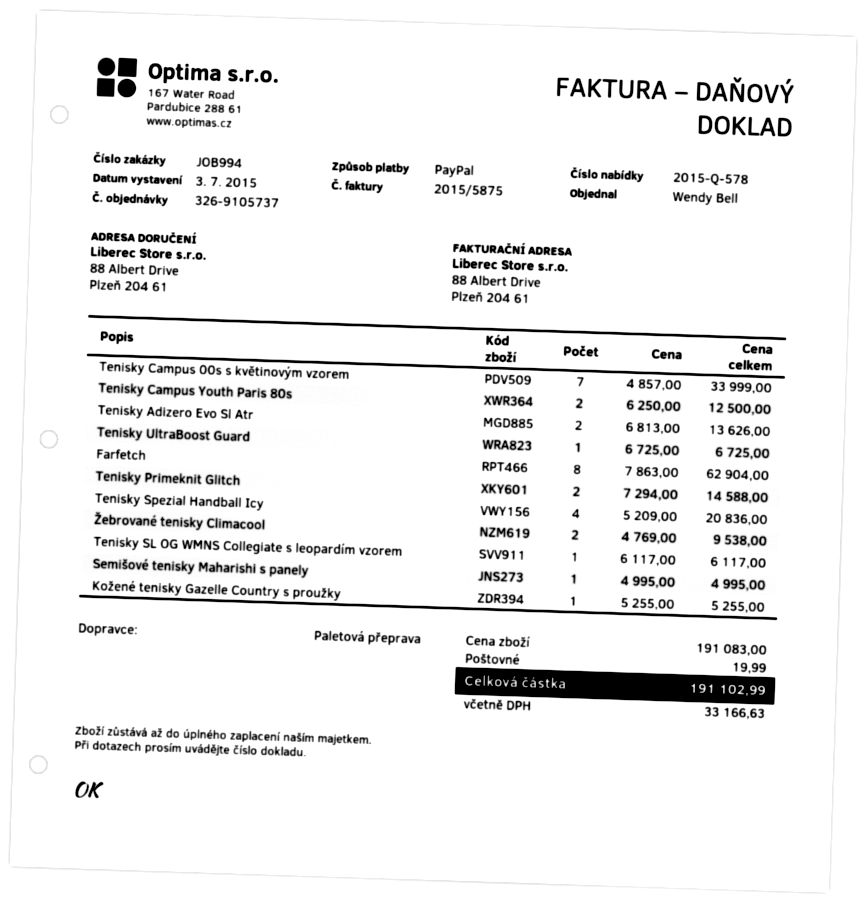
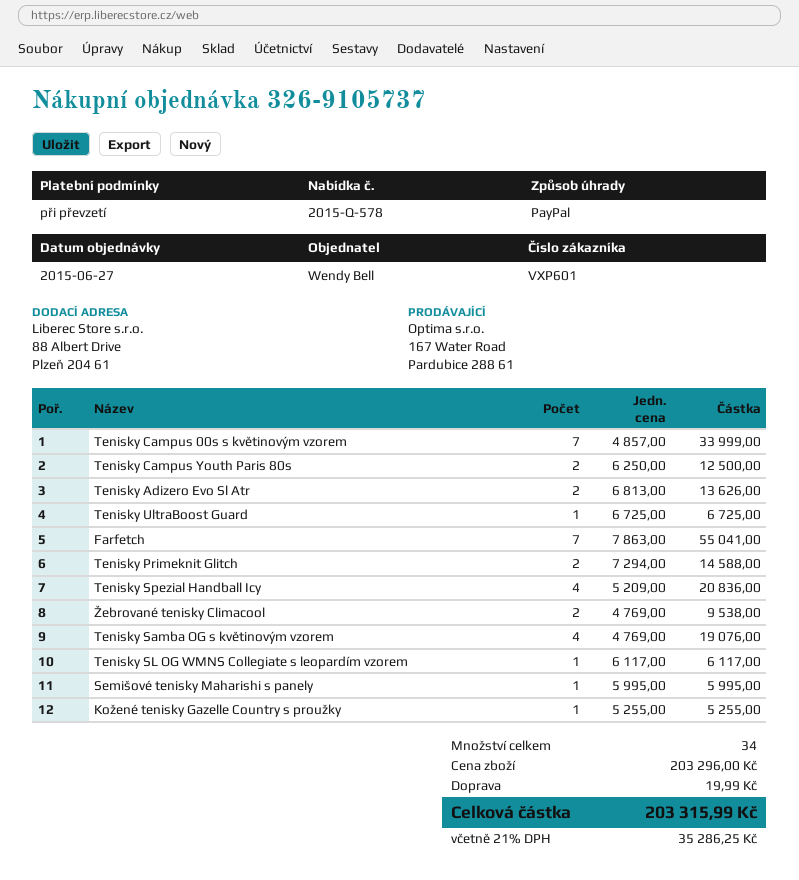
Farfetch: 8 x 7863.00 = 62904.00 -> 7 x 7863.00 = 55041.00
Semišové tenisky Maharishi s panely: 1 x 4995.00 = 4995.00 -> 1 x 5995.00 = 5995.00
Tenisky Samba OG s květinovým vzorem: none -> 4 x 4769.00 = 19076.00
subtotal: 191083.00 -> 203296.00
tax: 33166.63 -> 35286.25
total: 191102.99 -> 203315.99

